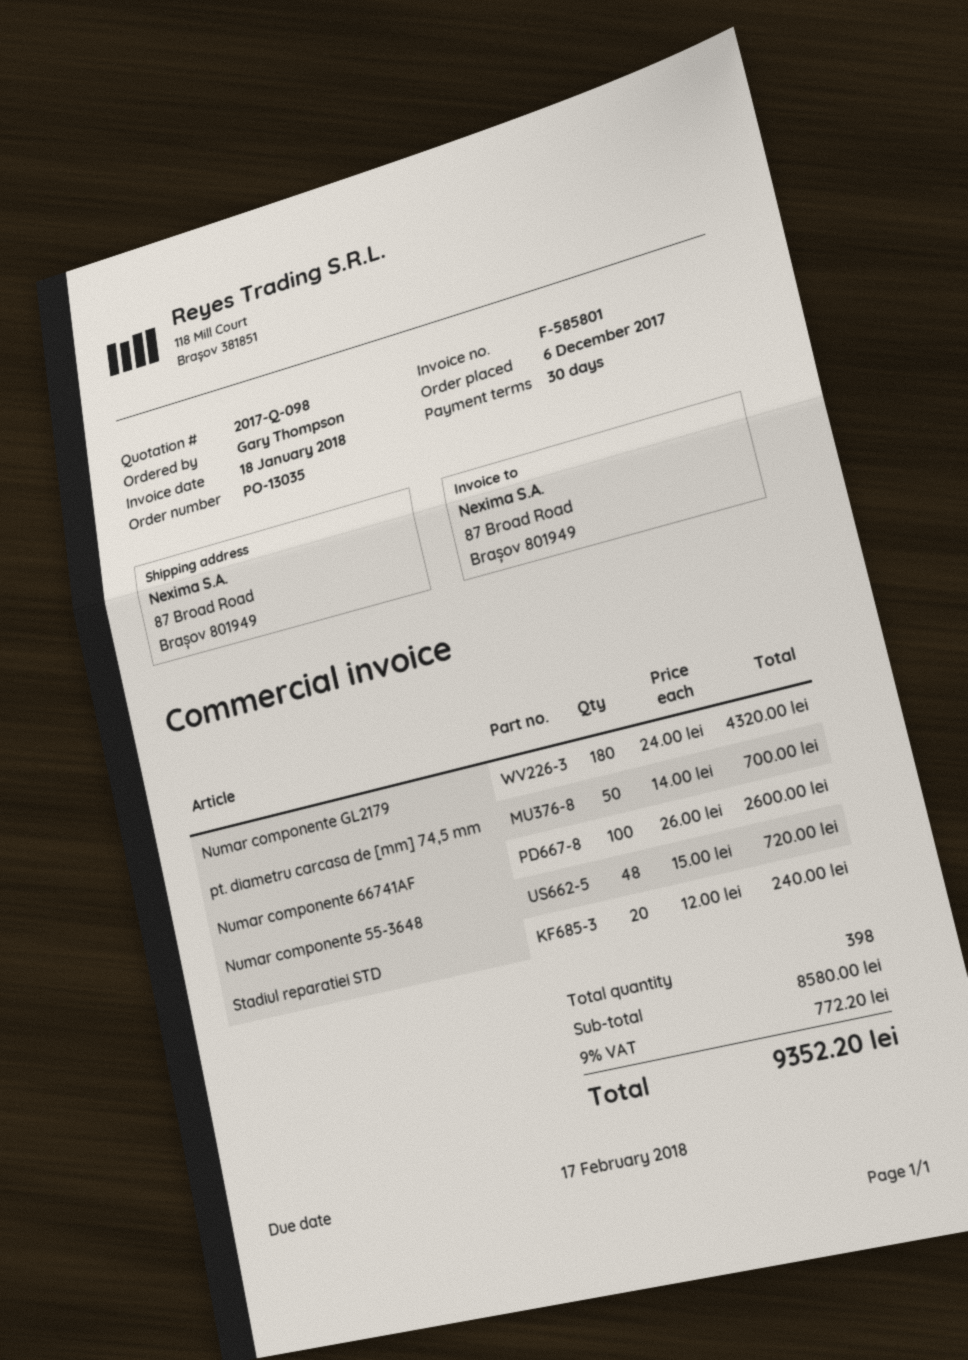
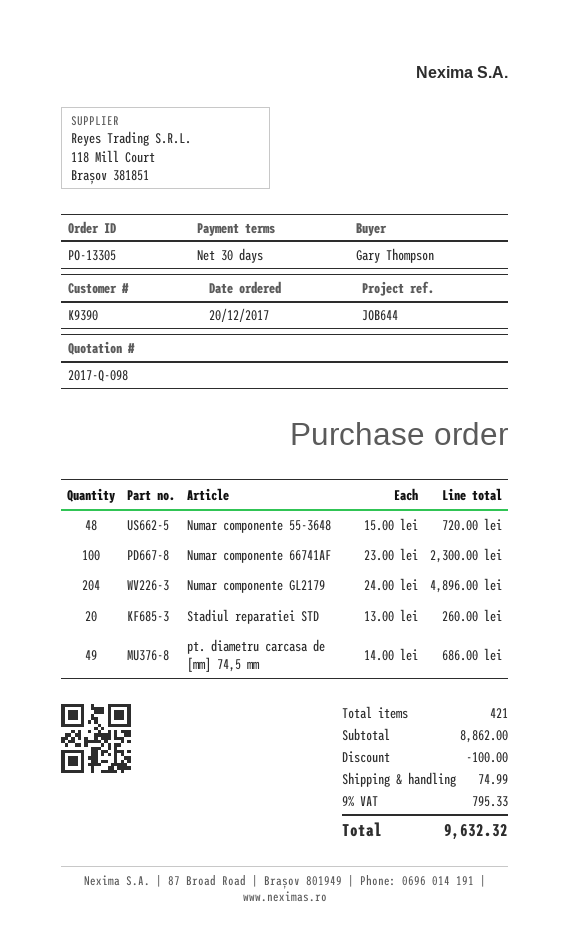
order number: PO-13035 -> PO-13305
order date: 2017-12-06 -> 2017-12-20
Numar componente GL2179: 180 x 24.00 = 4320.00 -> 204 x 24.00 = 4896.00
pt. diametru carcasa de [mm] 74,5 mm: 50 x 14.00 = 700.00 -> 49 x 14.00 = 686.00
Numar componente 66741AF: 100 x 26.00 = 2600.00 -> 100 x 23.00 = 2300.00
Stadiul reparatiei STD: 20 x 12.00 = 240.00 -> 20 x 13.00 = 260.00
total quantity: 398 -> 421
subtotal: 8580.00 -> 8862.00
discount: none -> 100.00
shipping: none -> 74.99
tax: 9% = 772.20 -> 9% = 795.33
total: 9352.20 -> 9632.32

